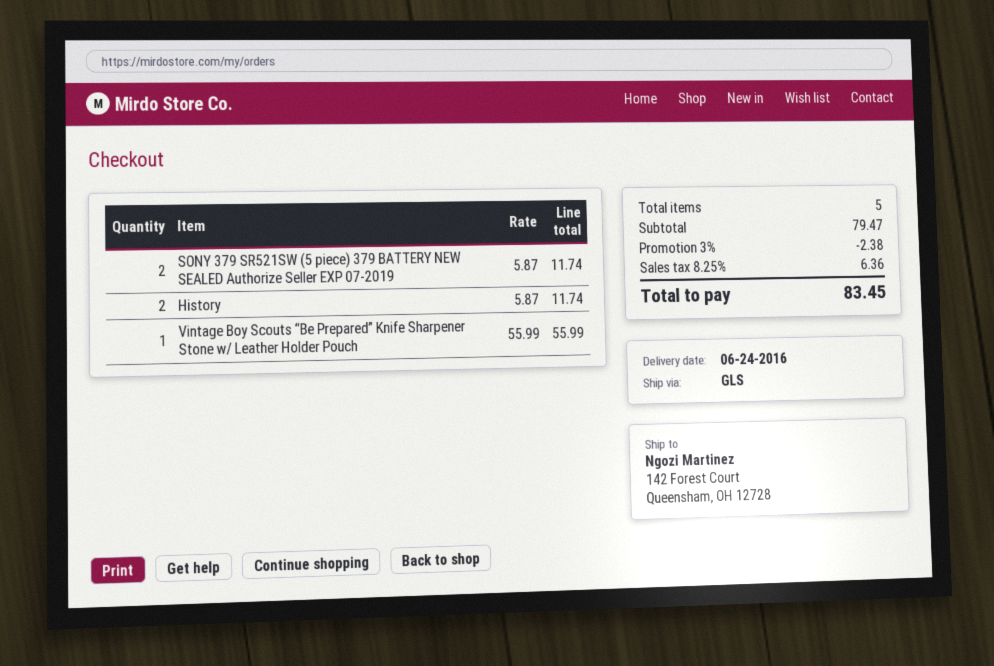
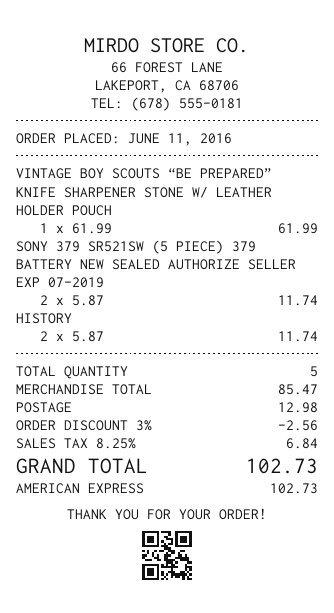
Vintage Boy Scouts “Be Prepared” Knife Sharpener Stone w/ Leather Holder Pouch: 1 x 55.99 = 55.99 -> 1 x 61.99 = 61.99
subtotal: 79.47 -> 85.47
discount: 3% = 2.38 -> 3% = 2.56
shipping: none -> 12.98
tax: 8.25% = 6.36 -> 8.25% = 6.84
total: 83.45 -> 102.73

